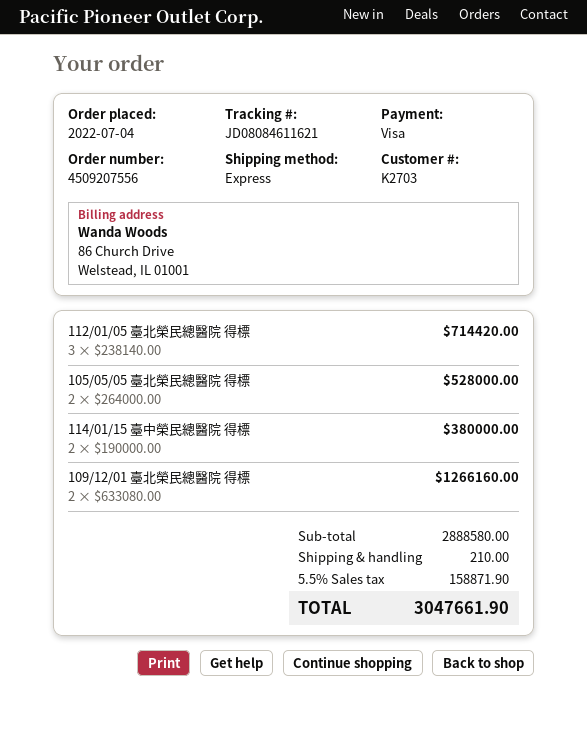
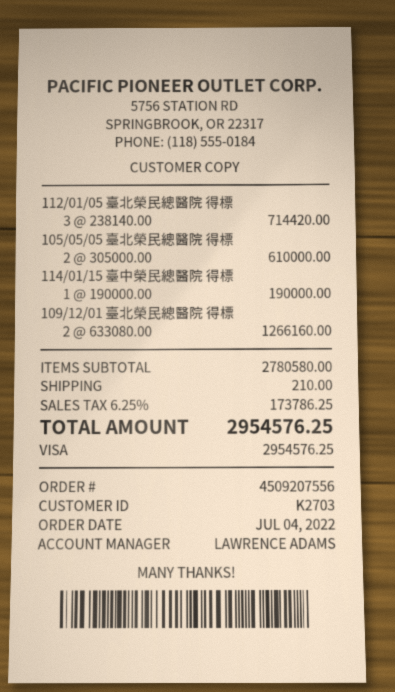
105/05/05 臺北榮民總醫院 得標: 2 x 264000.00 = 528000.00 -> 2 x 305000.00 = 610000.00
114/01/15 臺中榮民總醫院 得標: 2 x 190000.00 = 380000.00 -> 1 x 190000.00 = 190000.00
subtotal: 2888580.00 -> 2780580.00
tax: 5.5% = 158871.90 -> 6.25% = 173786.25
total: 3047661.90 -> 2954576.25

